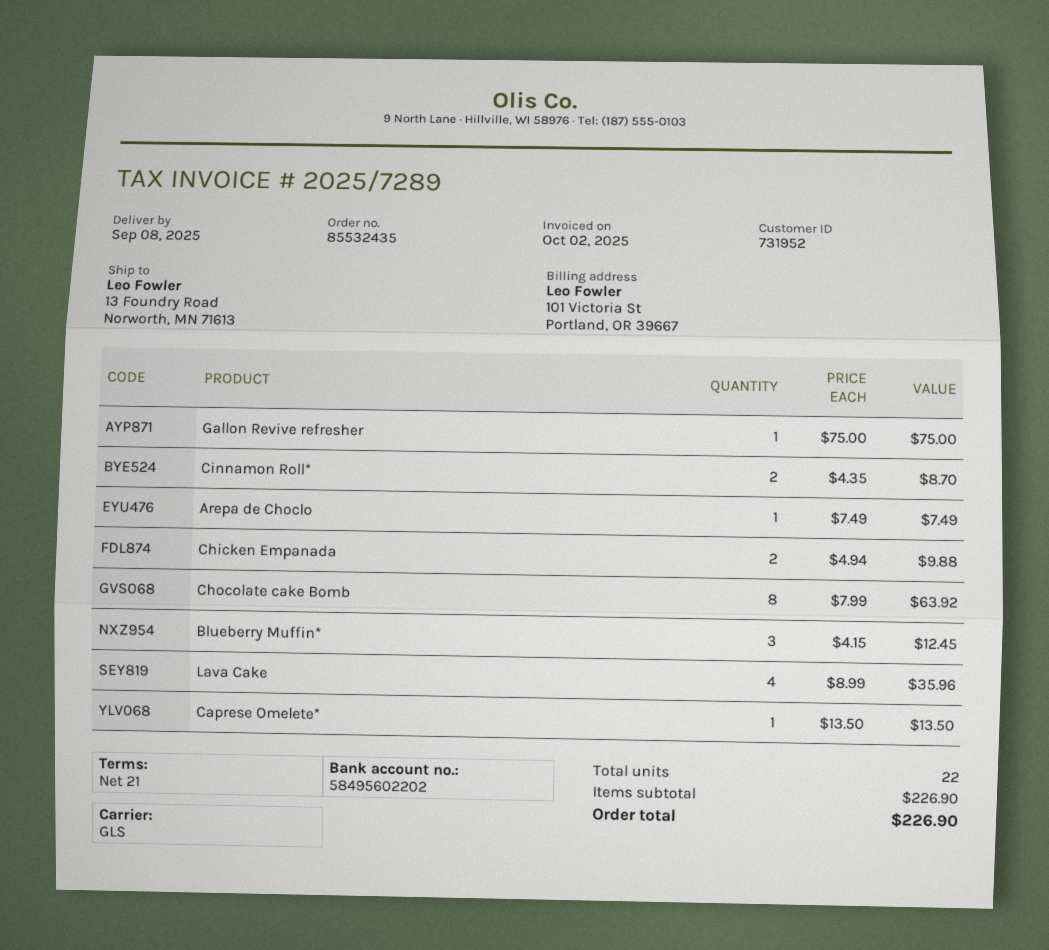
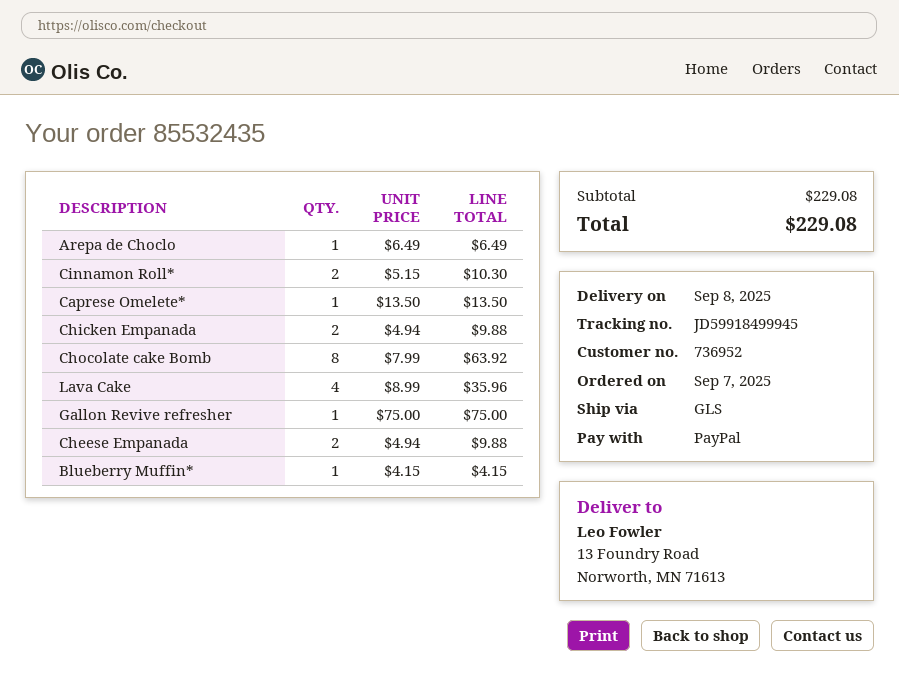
customer number: 731952 -> 736952
Cinnamon Roll*: 2 x 4.35 = 8.70 -> 2 x 5.15 = 10.30
Arepa de Choclo: 1 x 7.49 = 7.49 -> 1 x 6.49 = 6.49
Blueberry Muffin*: 3 x 4.15 = 12.45 -> 1 x 4.15 = 4.15
Cheese Empanada: none -> 2 x 4.94 = 9.88
subtotal: 226.90 -> 229.08
total: 226.90 -> 229.08

